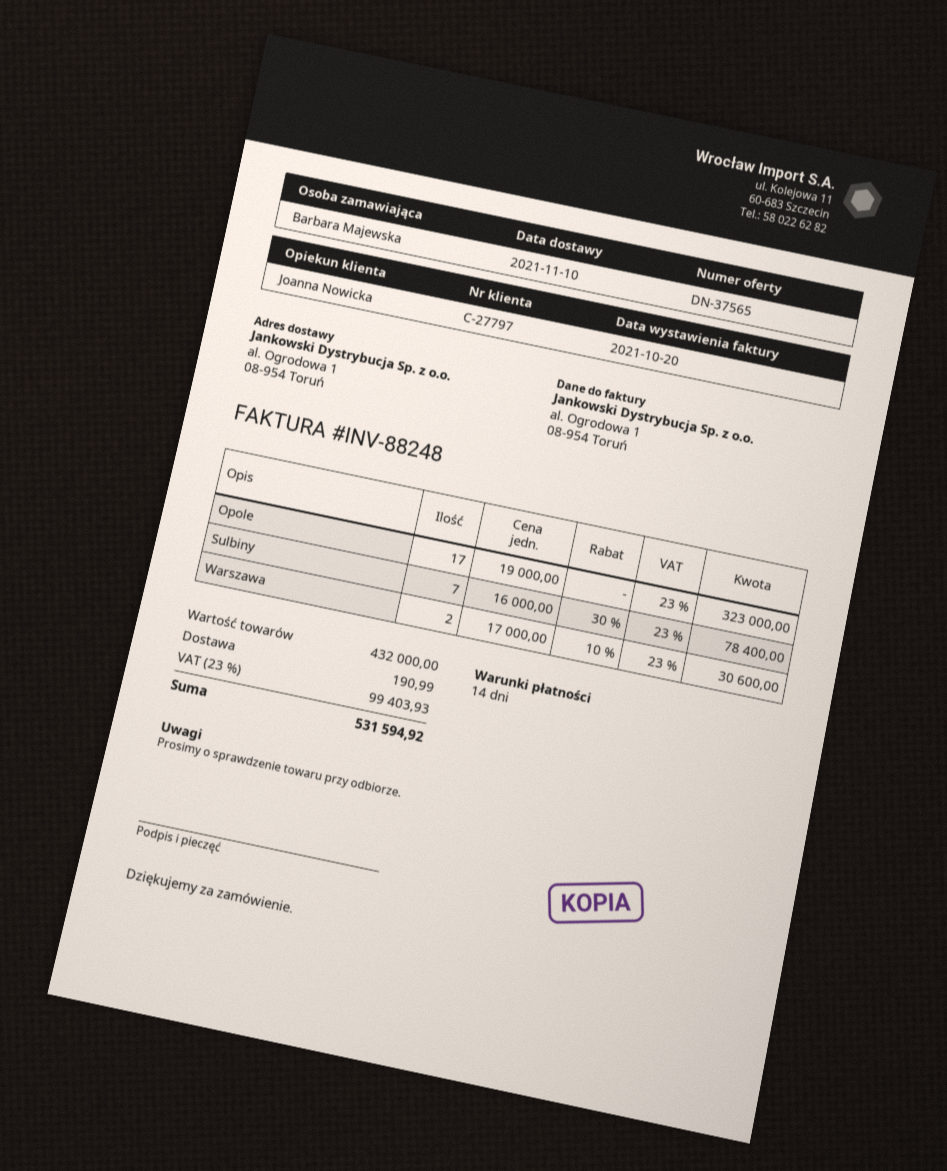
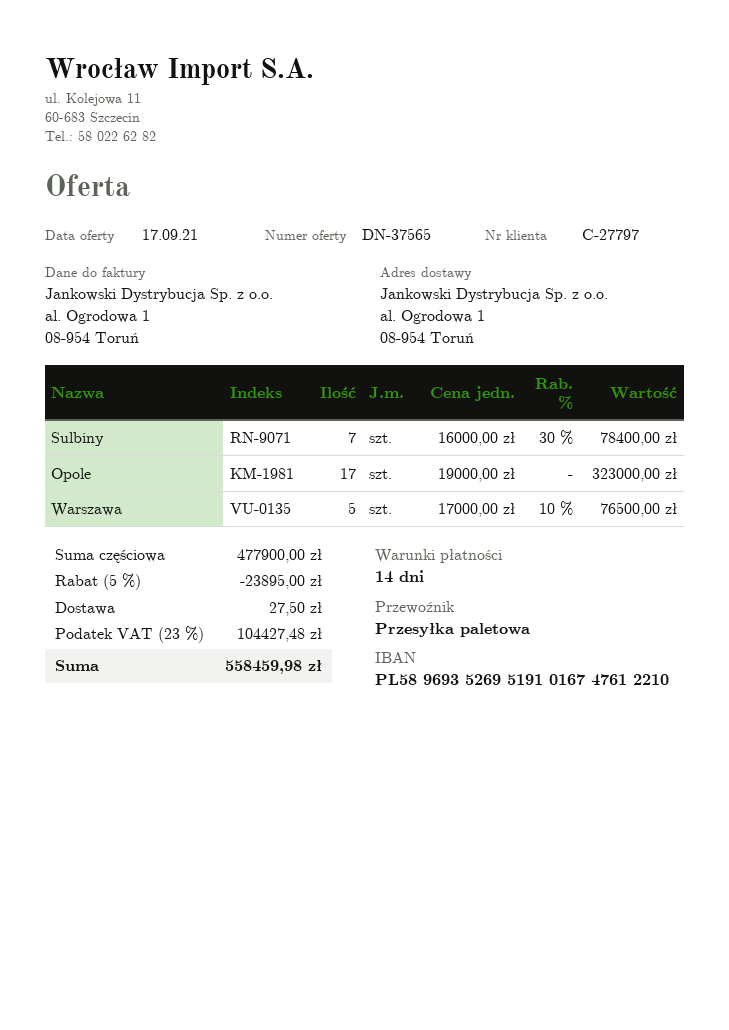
Warszawa: 2 x 17000.00 - 10% = 30600.00 -> 5 x 17000.00 - 10% = 76500.00
subtotal: 432000.00 -> 477900.00
discount: none -> 5% = 23895.00
shipping: 190.99 -> 27.50
tax: 23% = 99403.93 -> 23% = 104427.48
total: 531594.92 -> 558459.98

